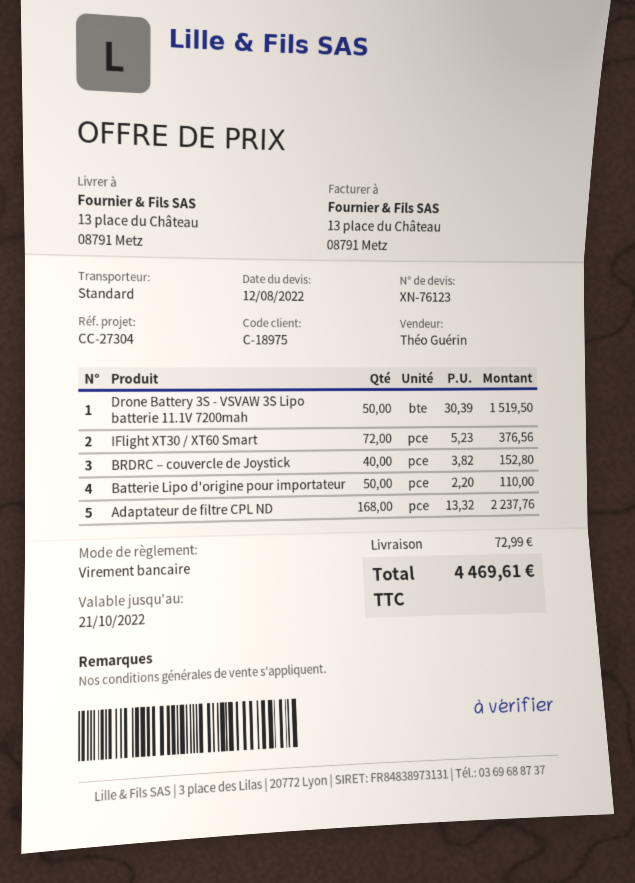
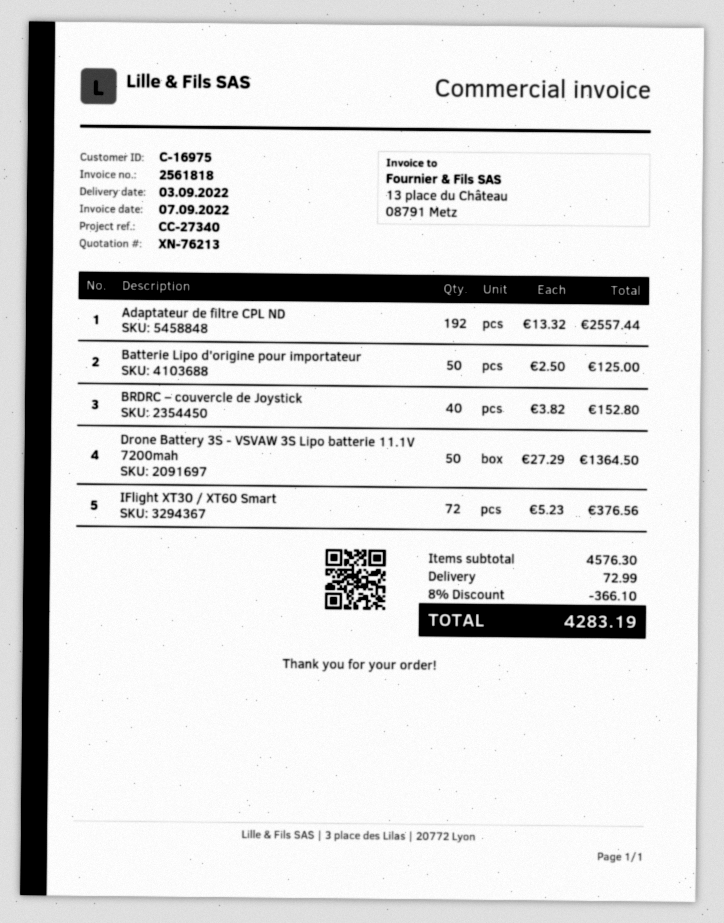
quote number: XN-76123 -> XN-76213
customer number: C-18975 -> C-16975
reference: CC-27304 -> CC-27340
Drone Battery 3S - VSVAW 3S Lipo batterie 11.1V 7200mah: 50 x 30.39 = 1519.50 -> 50 x 27.29 = 1364.50
Batterie Lipo d'origine pour importateur: 50 x 2.20 = 110.00 -> 50 x 2.50 = 125.00
Adaptateur de filtre CPL ND: 168 x 13.32 = 2237.76 -> 192 x 13.32 = 2557.44
discount: none -> 8% = 366.10
total: 4469.61 -> 4283.19

